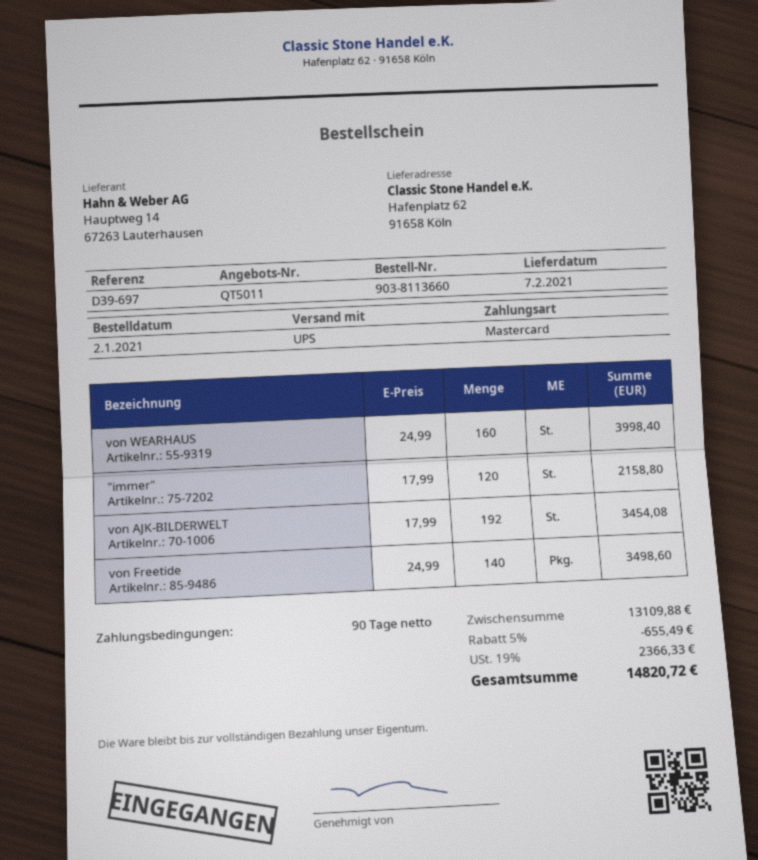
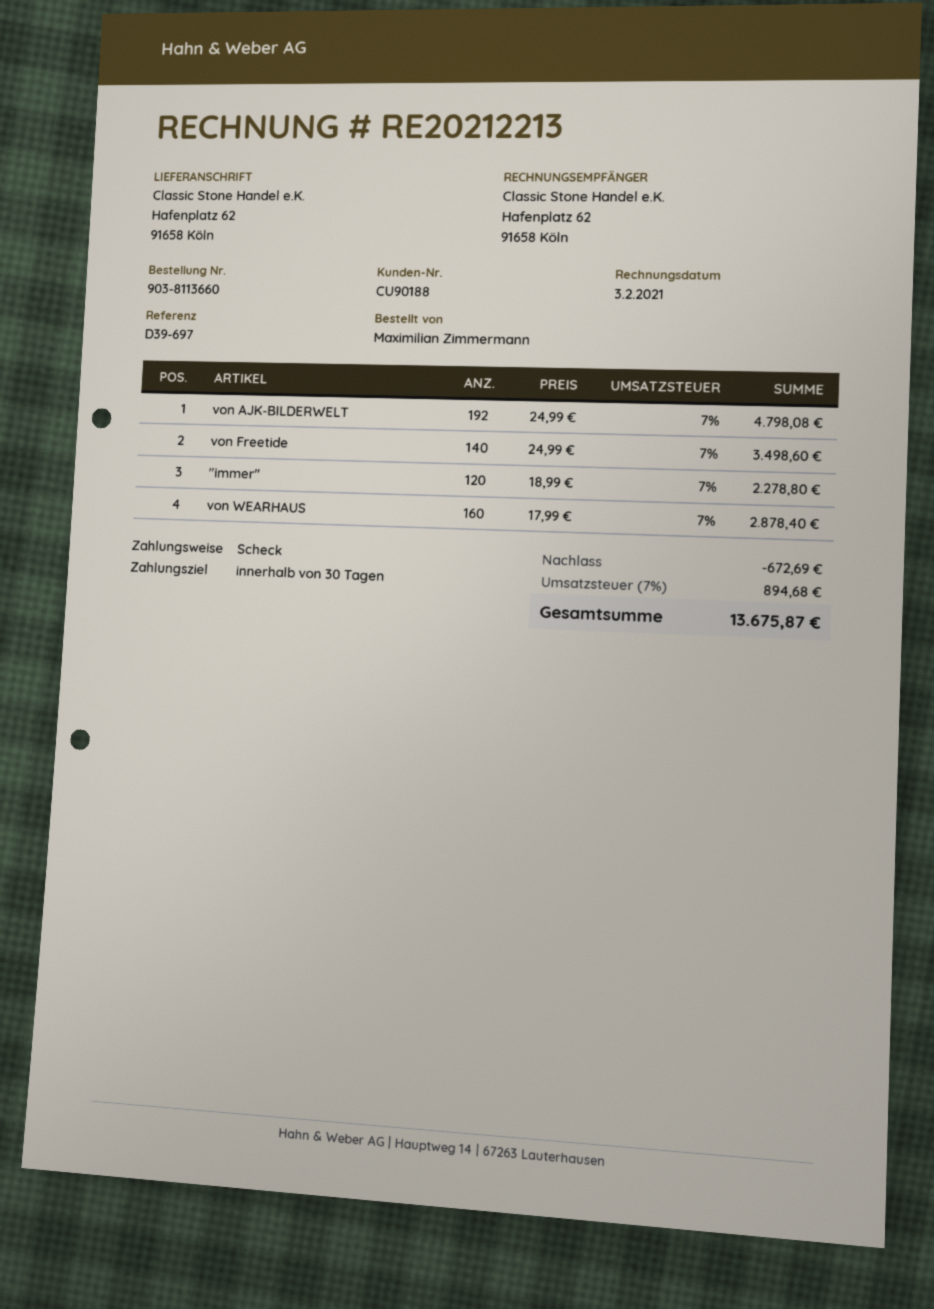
payment terms: 90 days -> 30 days
payment method: Mastercard -> cheque
von WEARHAUS: 160 x 24.99 = 3998.40 -> 160 x 17.99 = 2878.40
"immer": 120 x 17.99 = 2158.80 -> 120 x 18.99 = 2278.80
von AJK-BILDERWELT: 192 x 17.99 = 3454.08 -> 192 x 24.99 = 4798.08
discount: 655.49 -> 672.69
tax: 19% = 2366.33 -> 7% = 894.68
total: 14820.72 -> 13675.87

